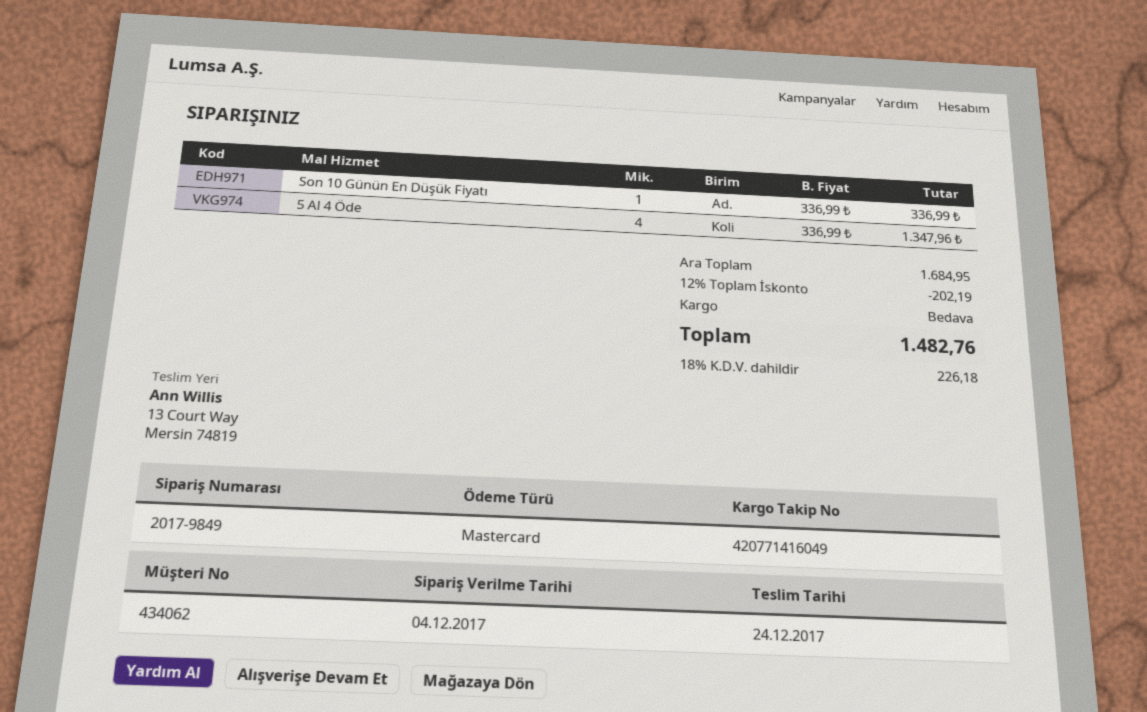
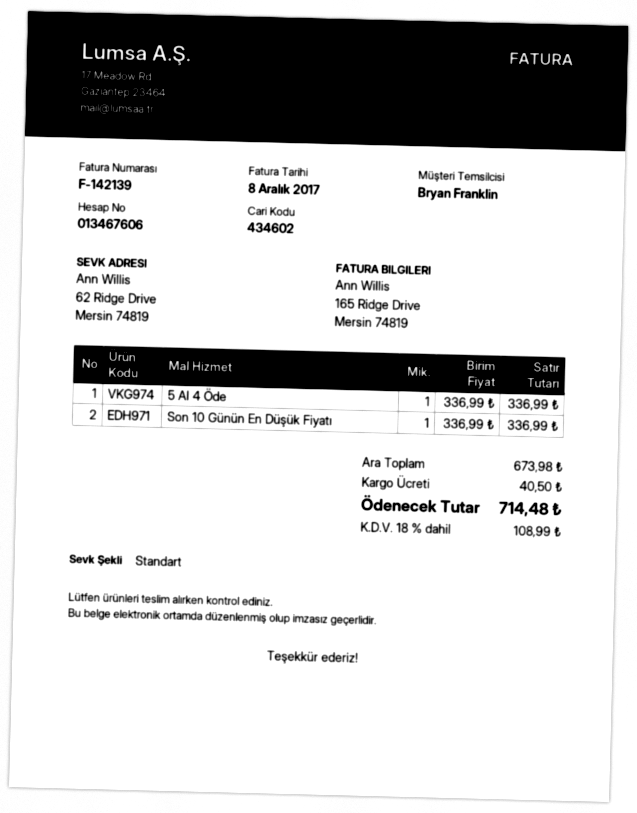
customer number: 434062 -> 434602
ship to: 13 Court Way, Mersin 74819 -> 62 Ridge Drive, Mersin 74819
5 Al 4 Öde: 4 x 336.99 = 1347.96 -> 1 x 336.99 = 336.99
subtotal: 1684.95 -> 673.98
discount: 12% = 202.19 -> none
shipping: 0.00 -> 40.50
tax: 18% = 226.18 -> 18% = 108.99
total: 1482.76 -> 714.48

